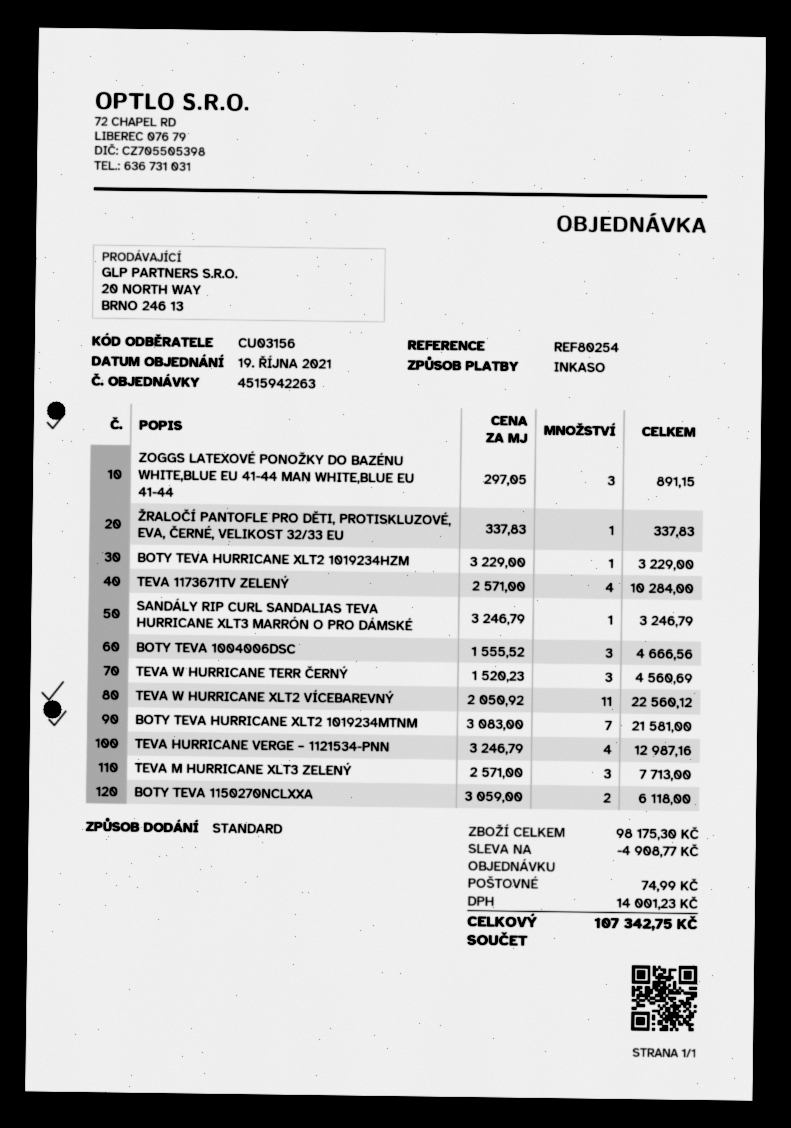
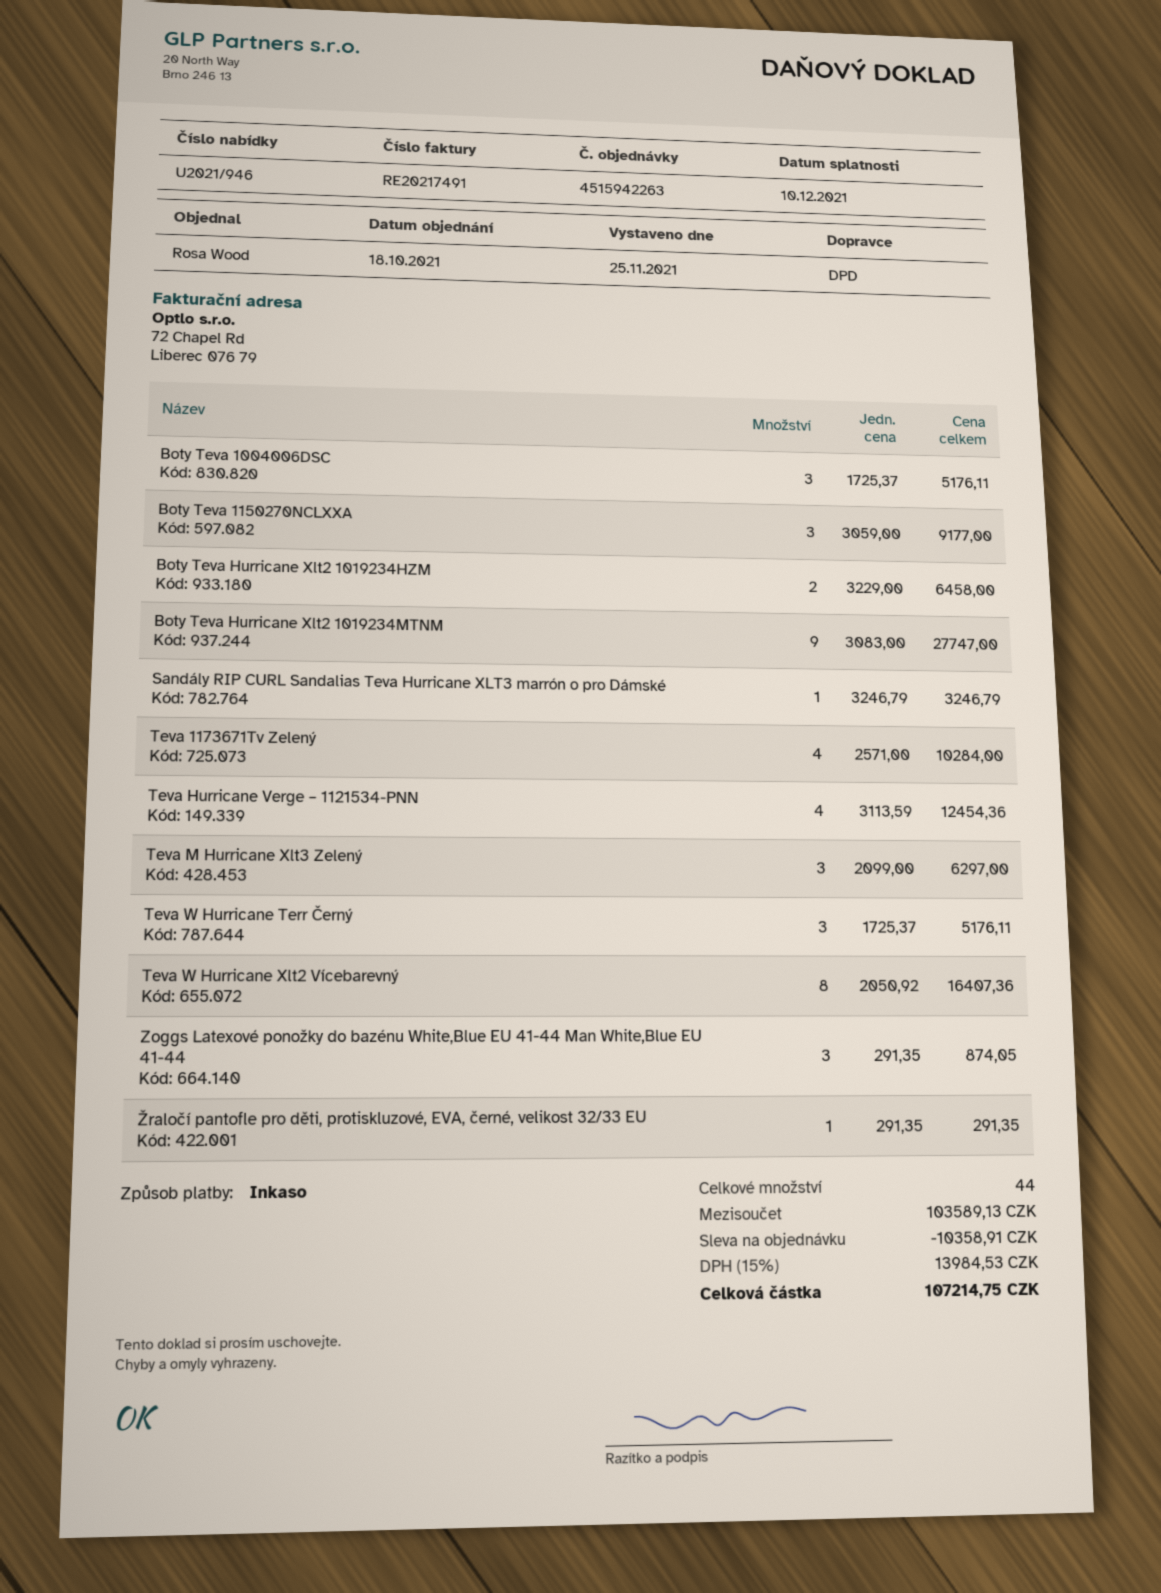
order date: 2021-10-19 -> 2021-10-18
shipping method: standard -> DPD
ZOGGS LATEXOVÉ PONOŽKY DO BAZÉNU WHITE,BLUE EU 41-44 MAN WHITE,BLUE EU 41-44: 3 x 297.05 = 891.15 -> 3 x 291.35 = 874.05
ŽRALOČÍ PANTOFLE PRO DĚTI, PROTISKLUZOVÉ, EVA, ČERNÉ, VELIKOST 32/33 EU: 1 x 337.83 = 337.83 -> 1 x 291.35 = 291.35
BOTY TEVA HURRICANE XLT2 1019234HZM: 1 x 3229.00 = 3229.00 -> 2 x 3229.00 = 6458.00
BOTY TEVA 1004006DSC: 3 x 1555.52 = 4666.56 -> 3 x 1725.37 = 5176.11
TEVA W HURRICANE TERR ČERNÝ: 3 x 1520.23 = 4560.69 -> 3 x 1725.37 = 5176.11
TEVA W HURRICANE XLT2 VÍCEBAREVNÝ: 11 x 2050.92 = 22560.12 -> 8 x 2050.92 = 16407.36
BOTY TEVA HURRICANE XLT2 1019234MTNM: 7 x 3083.00 = 21581.00 -> 9 x 3083.00 = 27747.00
TEVA HURRICANE VERGE – 1121534-PNN: 4 x 3246.79 = 12987.16 -> 4 x 3113.59 = 12454.36
TEVA M HURRICANE XLT3 ZELENÝ: 3 x 2571.00 = 7713.00 -> 3 x 2099.00 = 6297.00
BOTY TEVA 1150270NCLXXA: 2 x 3059.00 = 6118.00 -> 3 x 3059.00 = 9177.00
subtotal: 98175.30 -> 103589.13
discount: 4908.77 -> 10358.91
shipping: 74.99 -> none
tax: 14001.23 -> 13984.53
total: 107342.75 -> 107214.75

